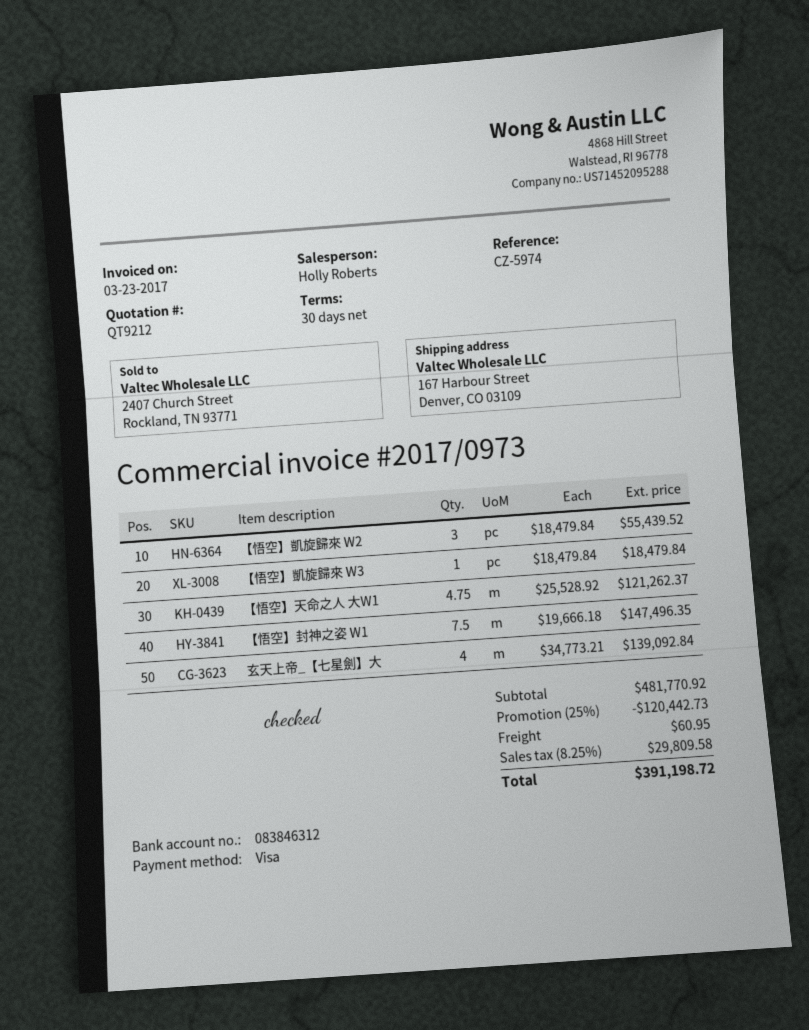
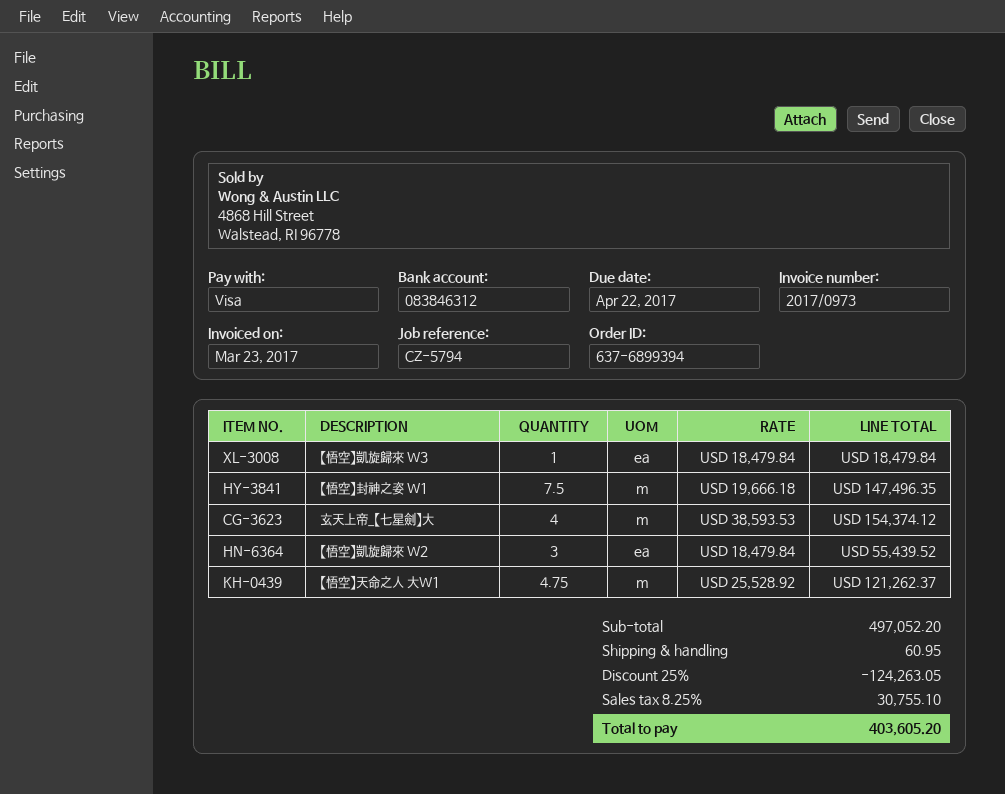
reference: CZ-5974 -> CZ-5794
玄天上帝_【七星劍】大: 4 x 34773.21 = 139092.84 -> 4 x 38593.53 = 154374.12
subtotal: 481770.92 -> 497052.20
discount: 25% = 120442.73 -> 25% = 124263.05
tax: 8.25% = 29809.58 -> 8.25% = 30755.10
total: 391198.72 -> 403605.20

